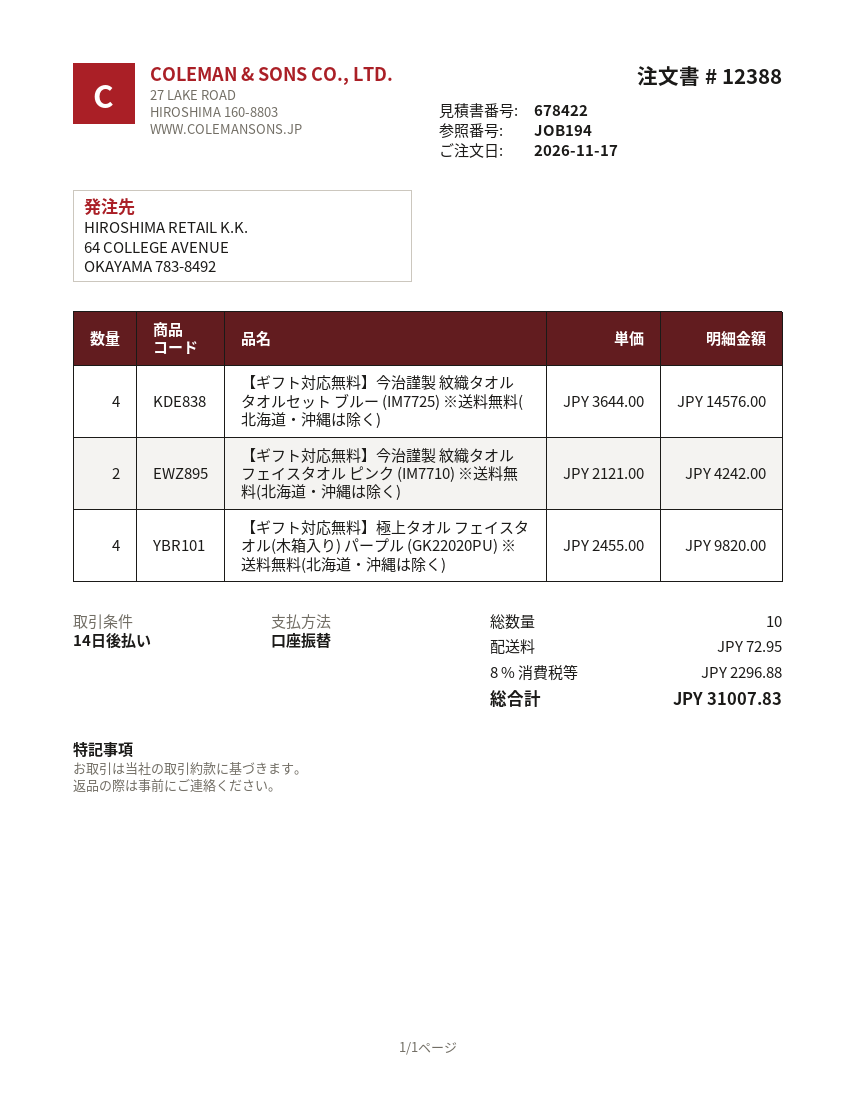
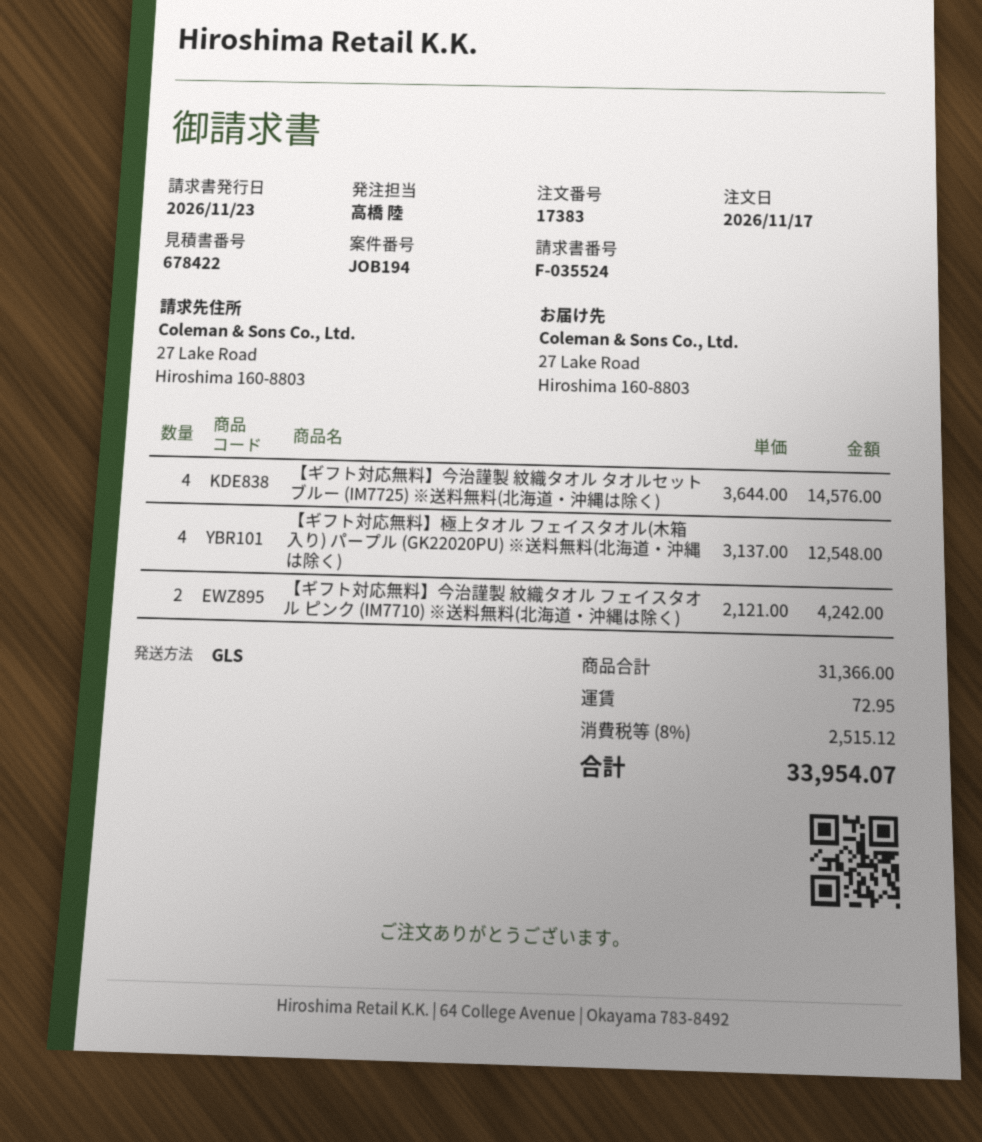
order number: 12388 -> 17383
【ギフト対応無料】極上タオル フェイスタオル(木箱入り) パープル (GK22020PU) ※送料無料(北海道・沖縄は除く): 4 x 2455.00 = 9820.00 -> 4 x 3137.00 = 12548.00
tax: 8% = 2296.88 -> 8% = 2515.12
total: 31007.83 -> 33954.07

